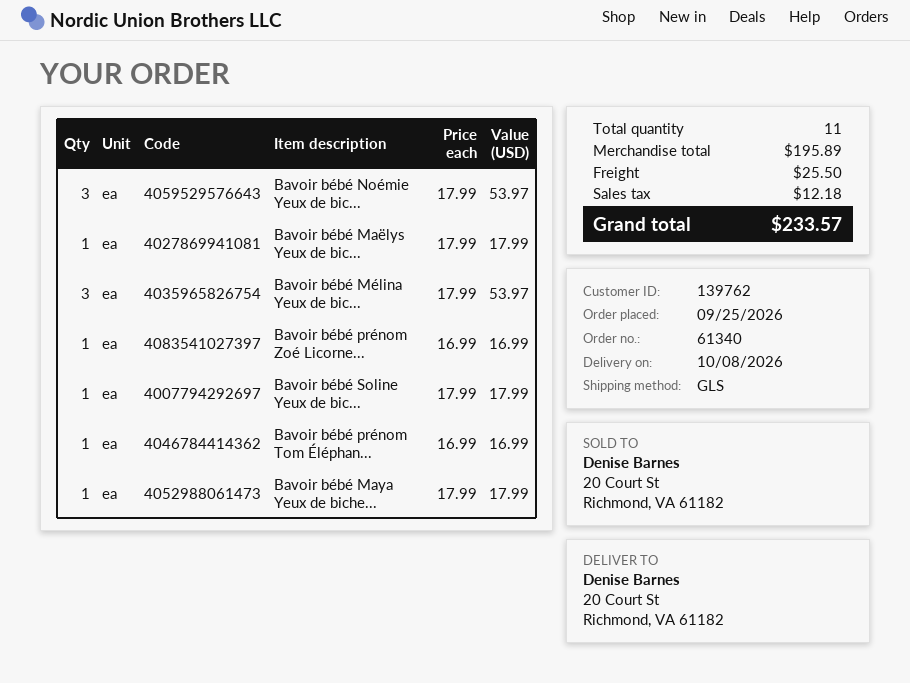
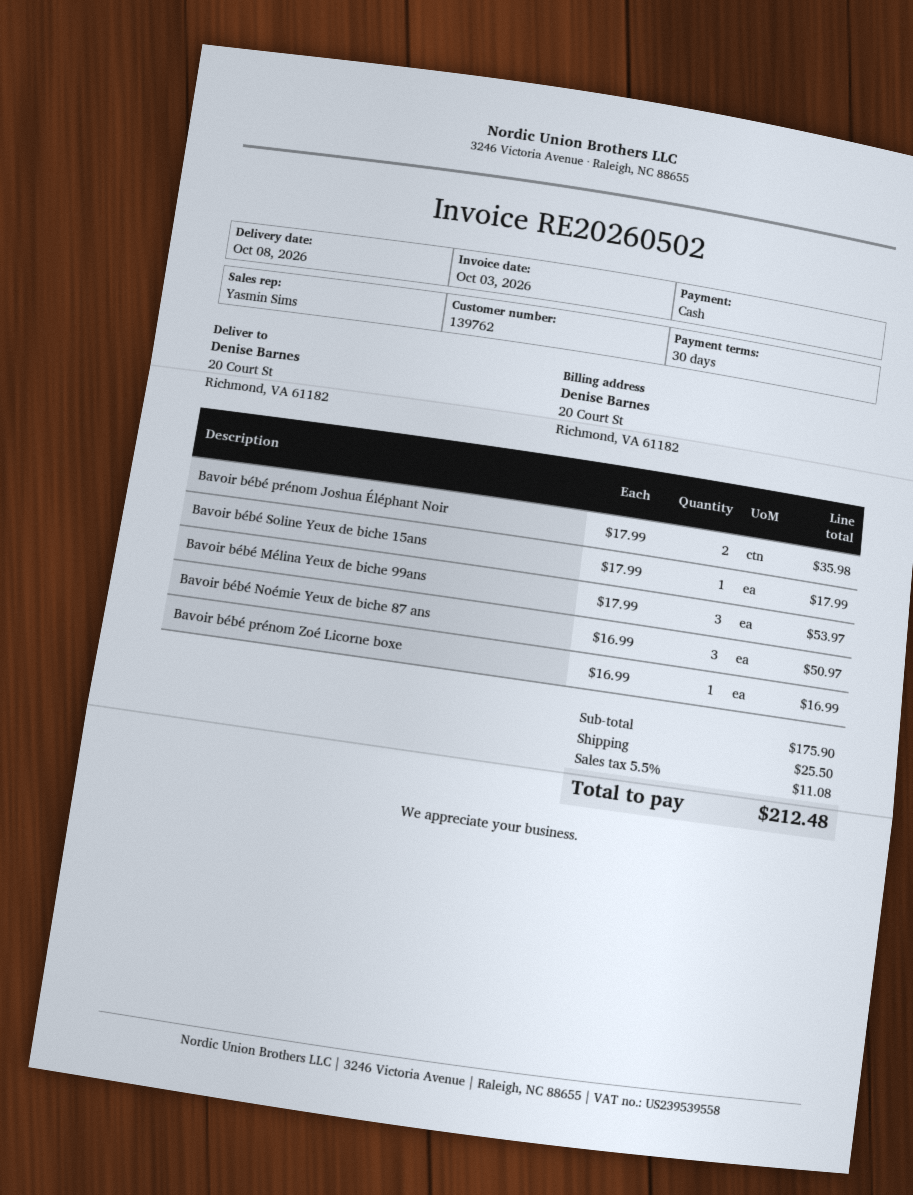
Bavoir bébé Noémie Yeux de bic...: 3 x 17.99 = 53.97 -> 3 x 16.99 = 50.97
Bavoir bébé Maëlys Yeux de bic...: 1 x 17.99 = 17.99 -> none
Bavoir bébé prénom Tom Éléphan...: 1 x 16.99 = 16.99 -> none
Bavoir bébé Maya Yeux de biche...: 1 x 17.99 = 17.99 -> none
Bavoir bébé prénom Joshua Éléphant Noir: none -> 2 x 17.99 = 35.98
subtotal: 195.89 -> 175.90
tax: 12.18 -> 11.08
total: 233.57 -> 212.48

